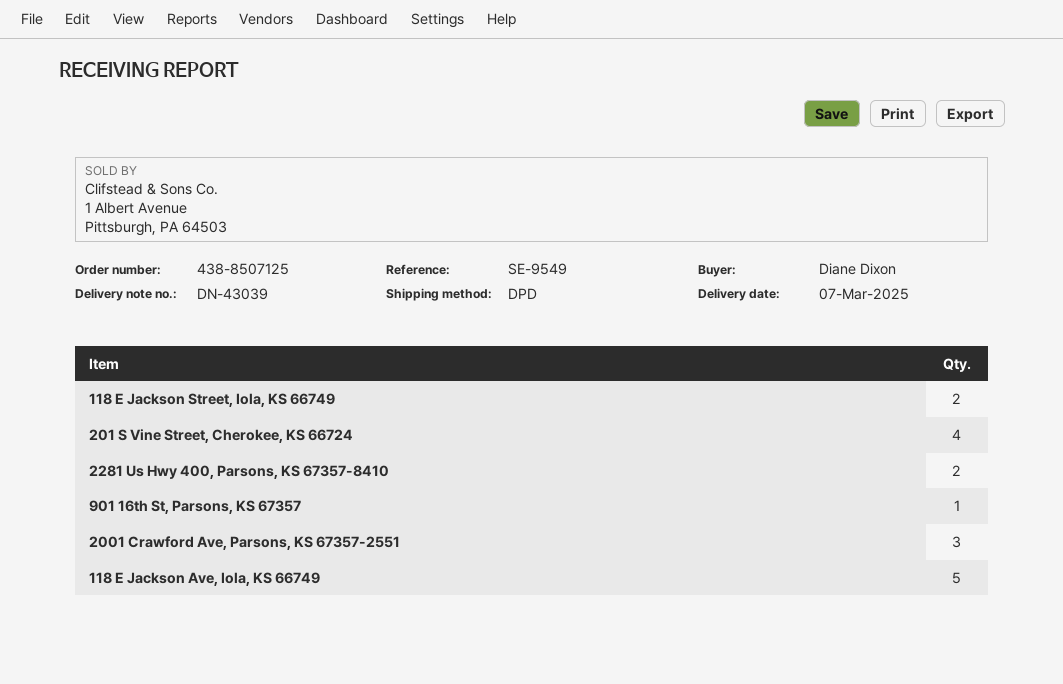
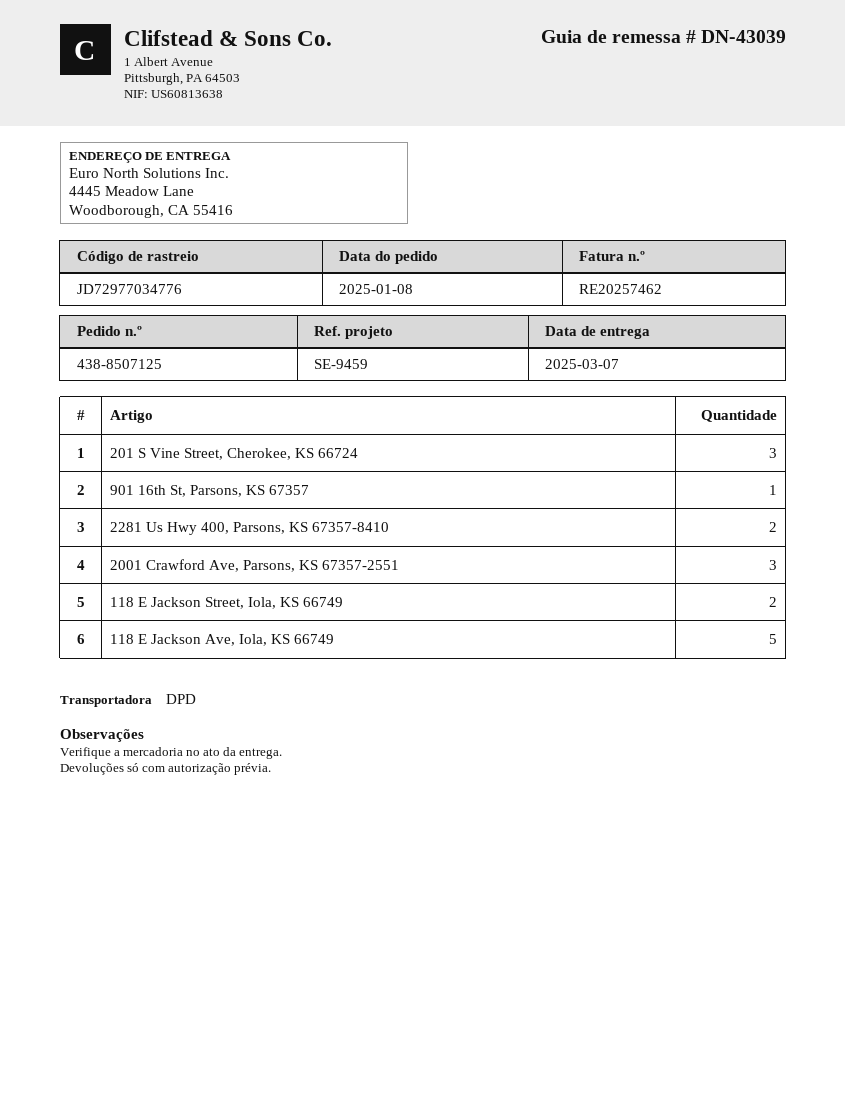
reference: SE-9549 -> SE-9459
201 S Vine Street, Cherokee, KS 66724: 4 -> 3

